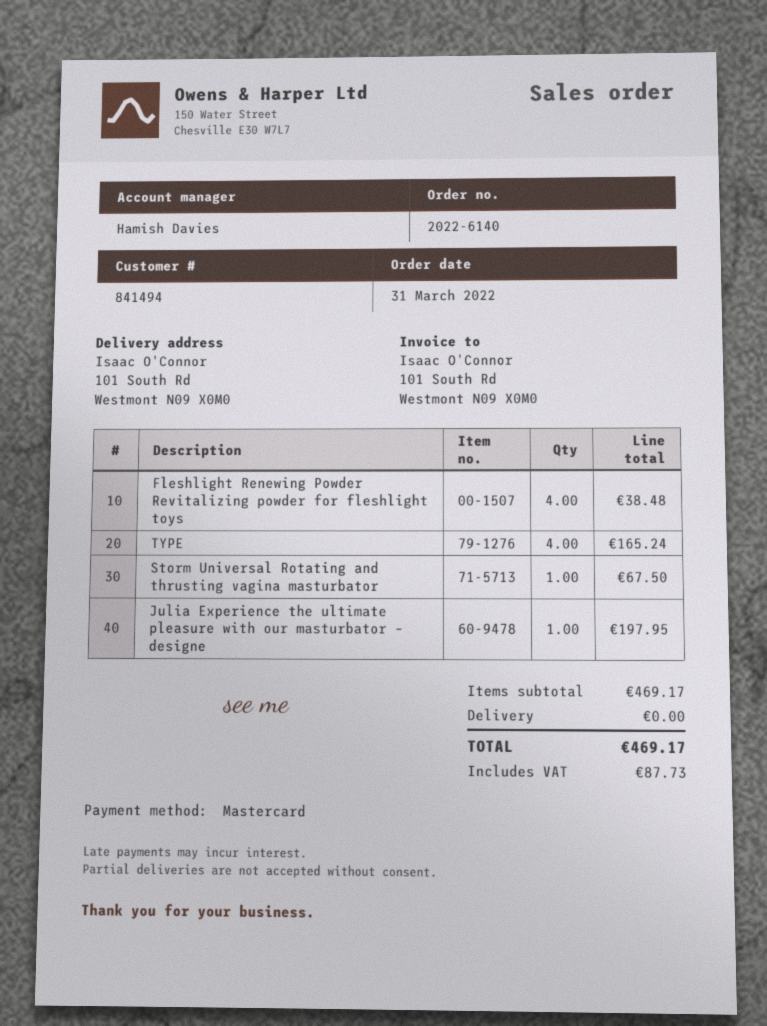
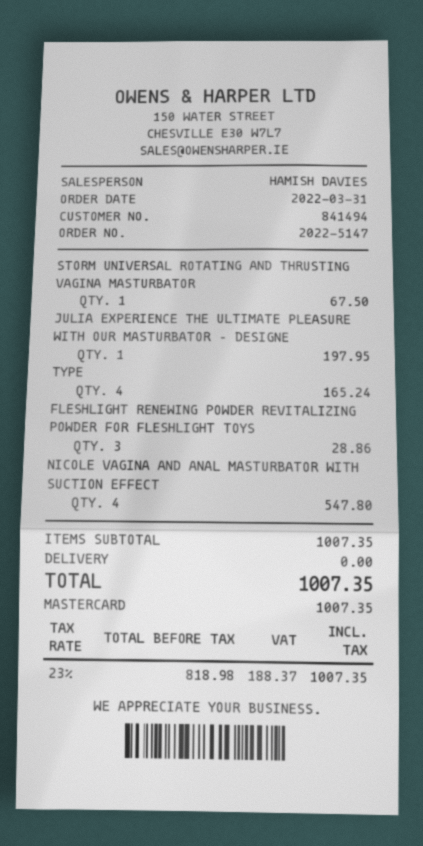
order number: 2022-6140 -> 2022-5147
Fleshlight Renewing Powder Revitalizing powder for fleshlight toys: 4 for 38.48 -> 3 for 28.86
NICOLE VAGINA AND ANAL MASTURBATOR WITH SUCTION EFFECT: none -> 4 for 547.80
subtotal: 469.17 -> 1007.35
tax: 87.73 -> 188.37
total: 469.17 -> 1007.35

